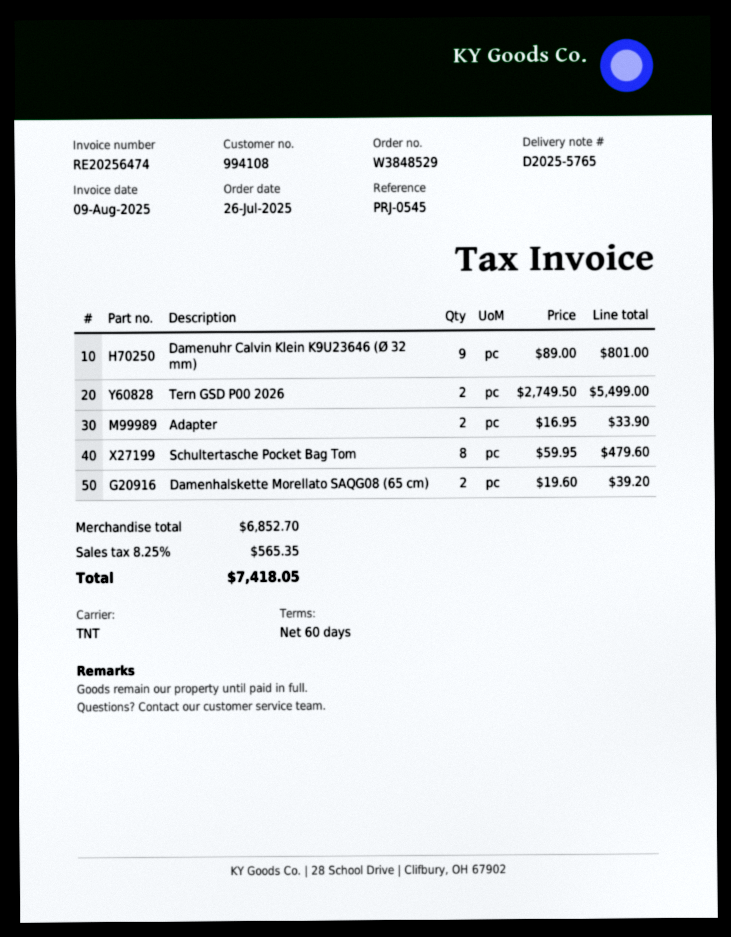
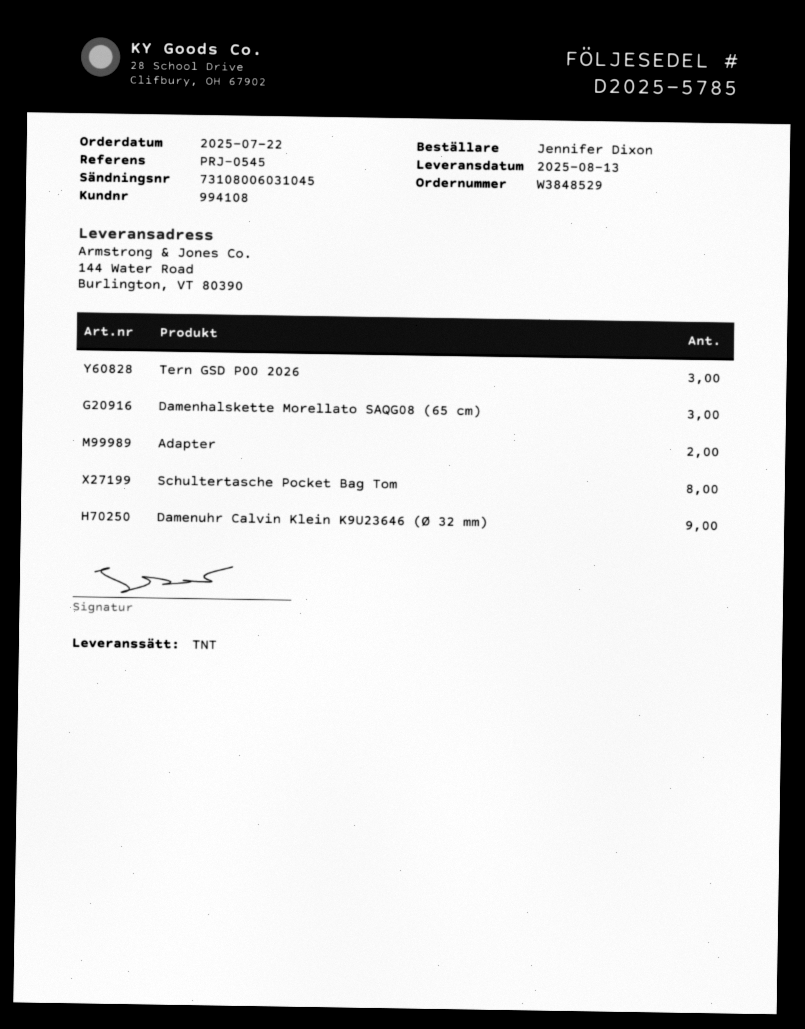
order date: 2025-07-26 -> 2025-07-22
delivery note number: D2025-5765 -> D2025-5785
Tern GSD P00 2026: 2 -> 3
Damenhalskette Morellato SAQG08 (65 cm): 2 -> 3

